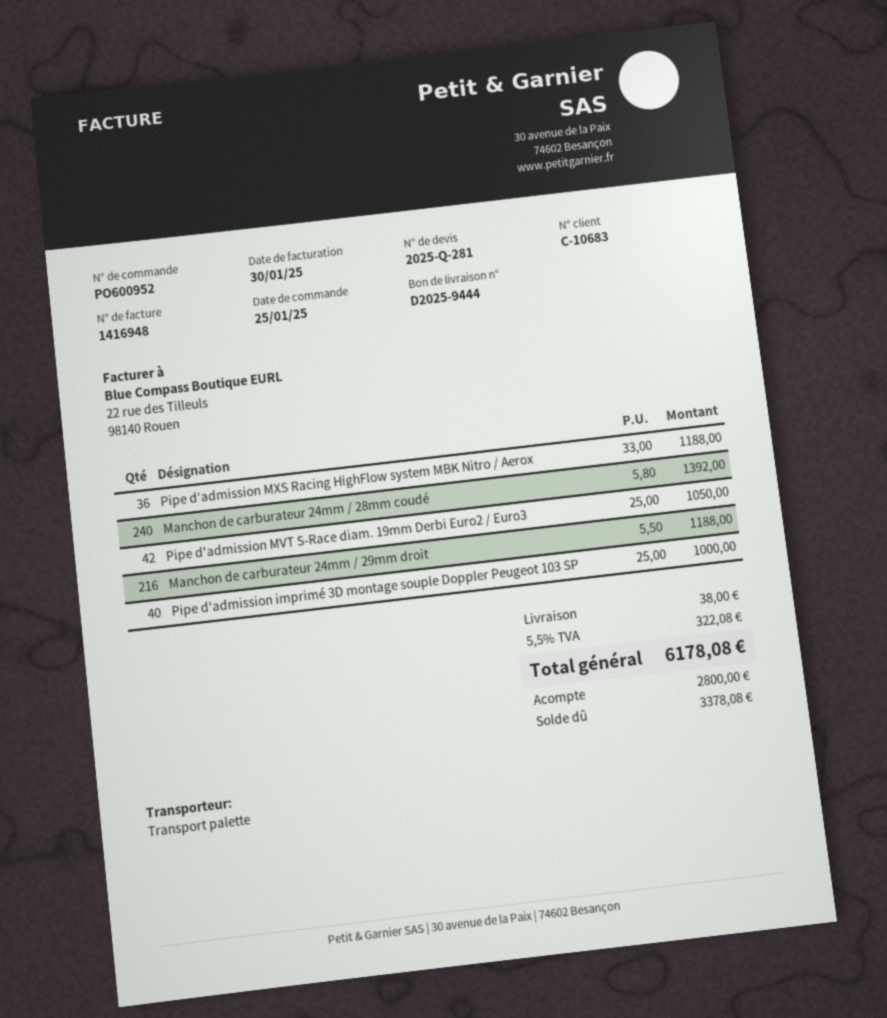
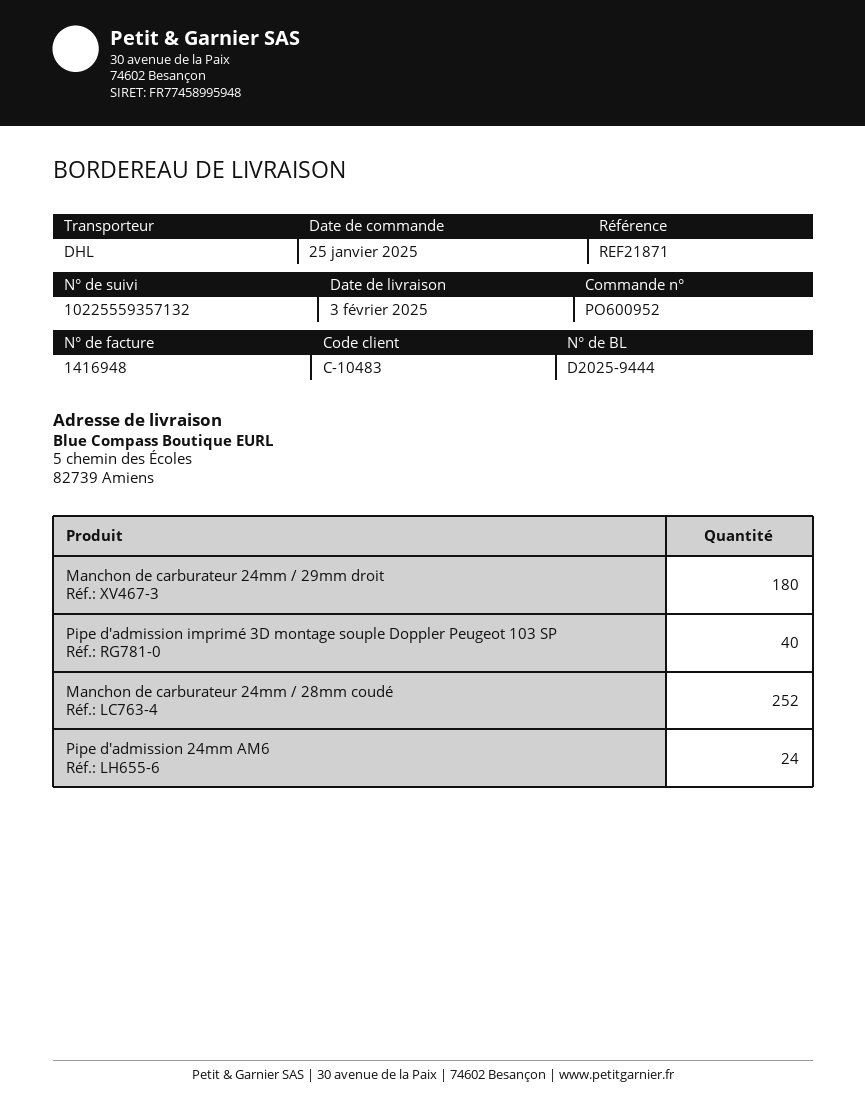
customer number: C-10683 -> C-10483
shipping method: pallet freight -> DHL
Pipe d'admission MXS Racing HighFlow system MBK Nitro / Aerox: 36 -> none
Manchon de carburateur 24mm / 28mm coudé: 240 -> 252
Pipe d'admission MVT S-Race diam. 19mm Derbi Euro2 / Euro3: 42 -> none
Manchon de carburateur 24mm / 29mm droit: 216 -> 180
Pipe d'admission 24mm AM6: none -> 24

